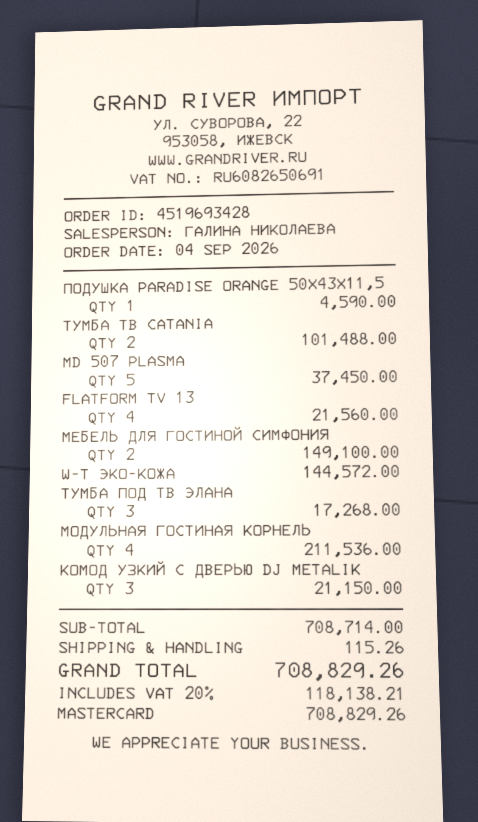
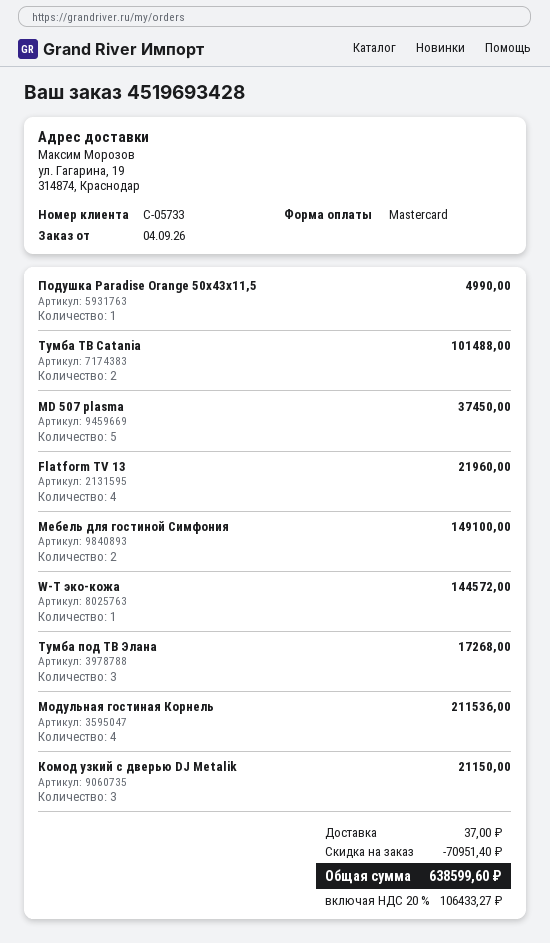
ПОДУШКА PARADISE ORANGE 50Х43Х11,5: 1 for 4590.00 -> 1 for 4990.00
FLATFORM TV 13: 4 for 21560.00 -> 4 for 21960.00
discount: none -> 70951.40
shipping: 115.26 -> 37.00
tax: 20% = 118138.21 -> 20% = 106433.27
total: 708829.26 -> 638599.60

